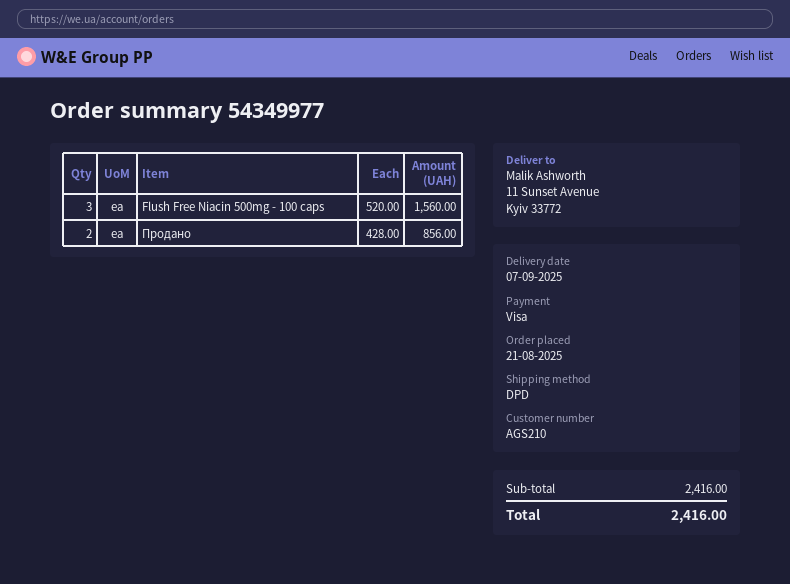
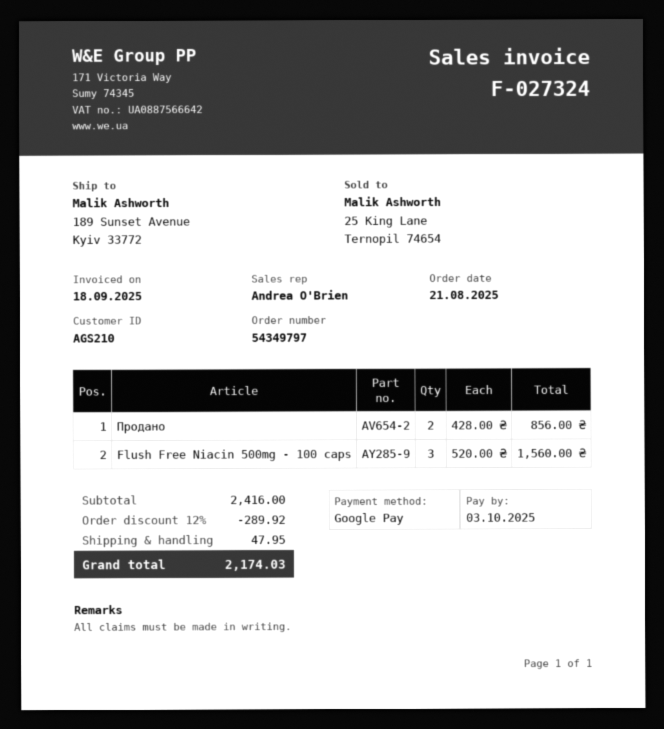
order number: 54349977 -> 54349797
payment method: Visa -> Google Pay
ship to: 11 Sunset Avenue, Kyiv 33772 -> 189 Sunset Avenue, Kyiv 33772
discount: none -> 12% = 289.92
shipping: none -> 47.95
total: 2416.00 -> 2174.03

